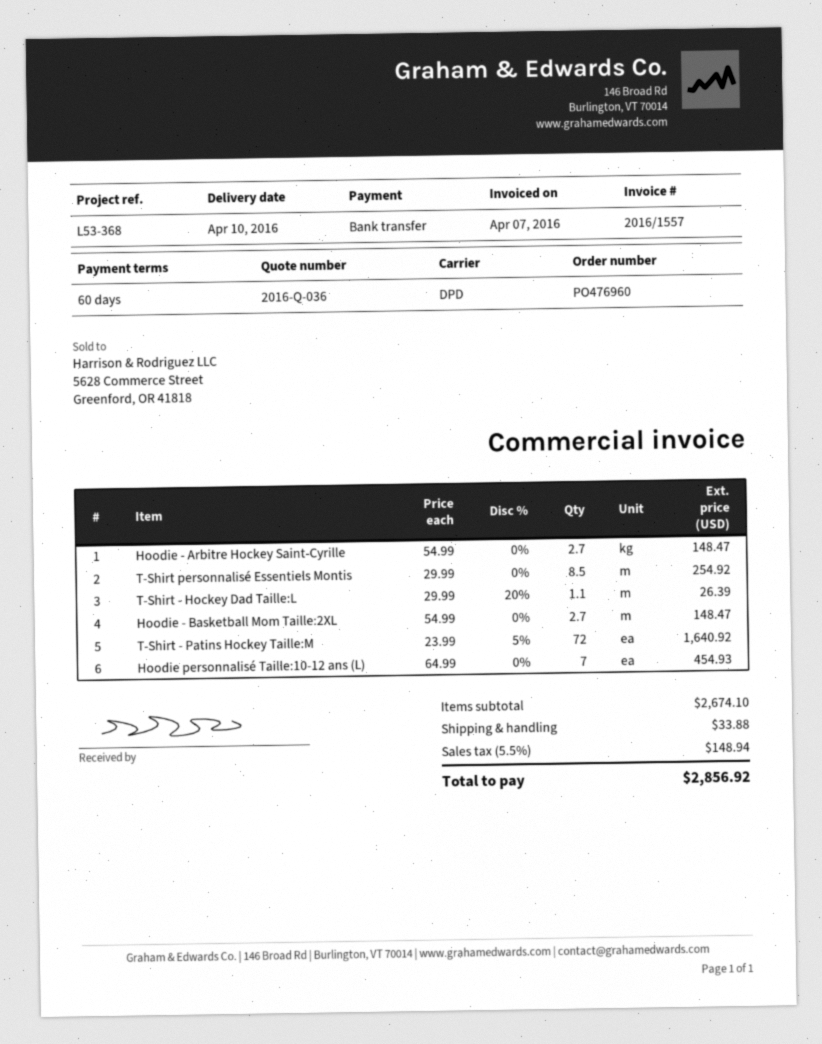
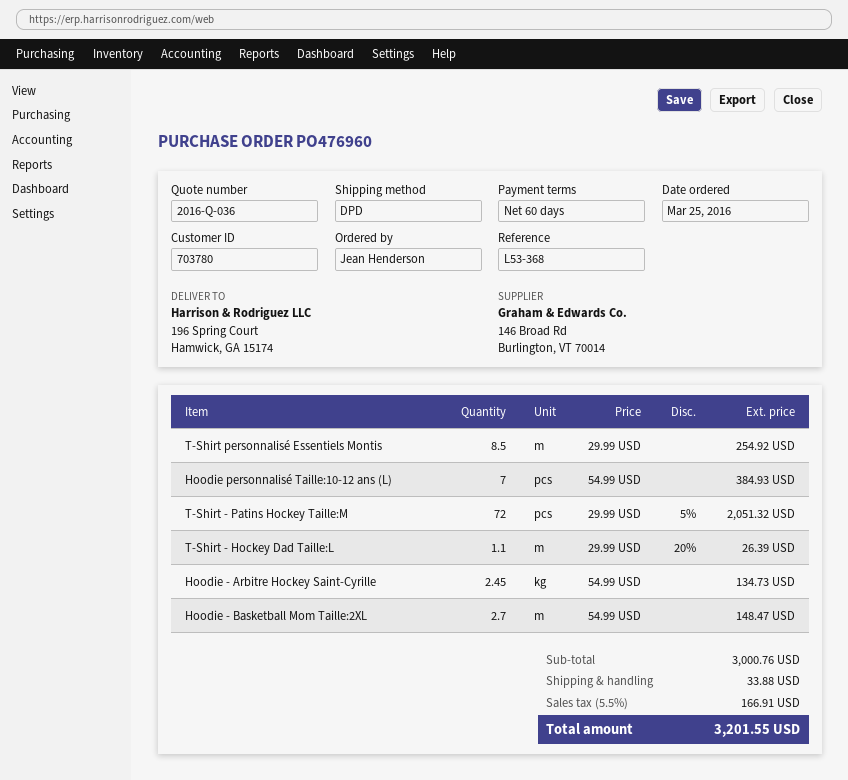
Hoodie - Arbitre Hockey Saint-Cyrille: 2.7 x 54.99 = 148.47 -> 2.45 x 54.99 = 134.73
T-Shirt - Patins Hockey Taille:M: 72 x 23.99 - 5% = 1640.92 -> 72 x 29.99 - 5% = 2051.32
Hoodie personnalisé Taille:10-12 ans (L): 7 x 64.99 = 454.93 -> 7 x 54.99 = 384.93
subtotal: 2674.10 -> 3000.76
tax: 5.5% = 148.94 -> 5.5% = 166.91
total: 2856.92 -> 3201.55

